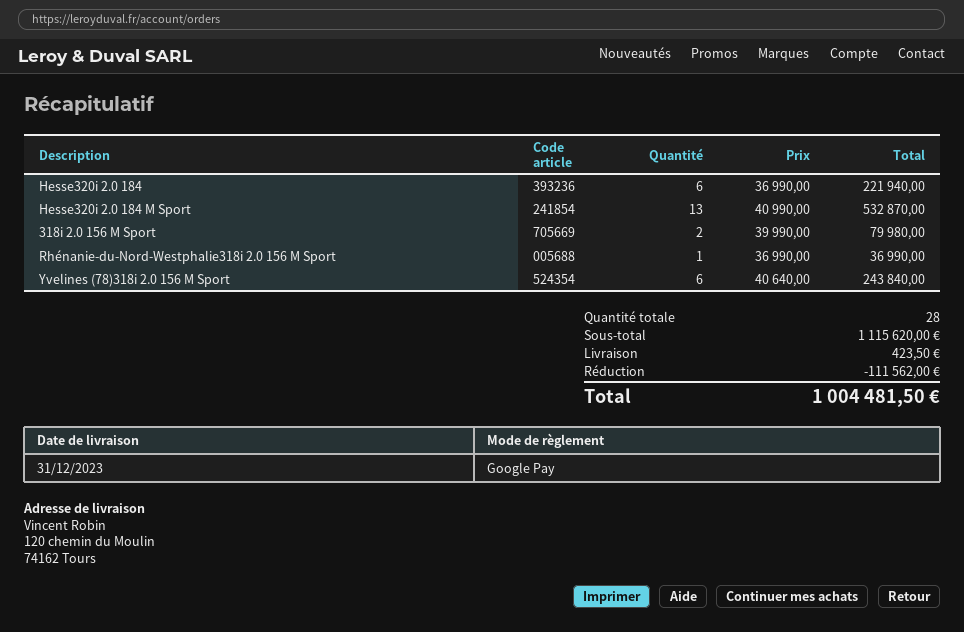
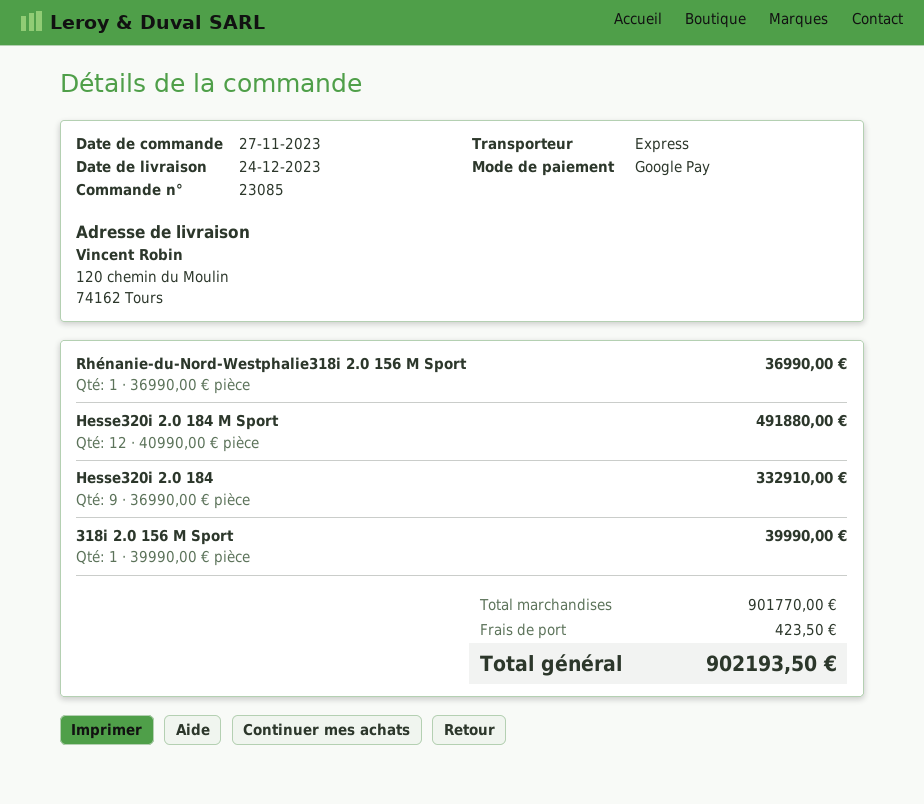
delivery date: 2023-12-31 -> 2023-12-24
Hesse320i 2.0 184: 6 x 36990.00 = 221940.00 -> 9 x 36990.00 = 332910.00
Hesse320i 2.0 184 M Sport: 13 x 40990.00 = 532870.00 -> 12 x 40990.00 = 491880.00
318i 2.0 156 M Sport: 2 x 39990.00 = 79980.00 -> 1 x 39990.00 = 39990.00
Yvelines (78)318i 2.0 156 M Sport: 6 x 40640.00 = 243840.00 -> none
subtotal: 1115620.00 -> 901770.00
discount: 111562.00 -> none
total: 1004481.50 -> 902193.50

